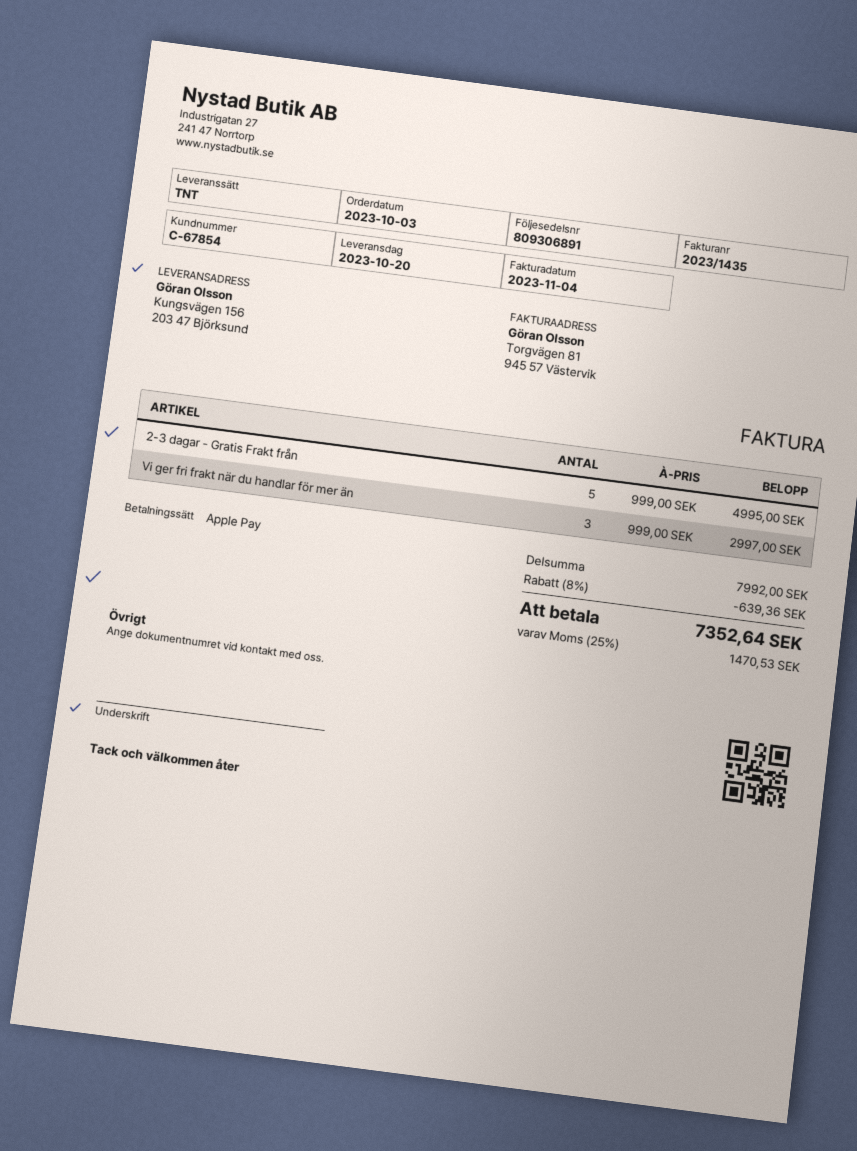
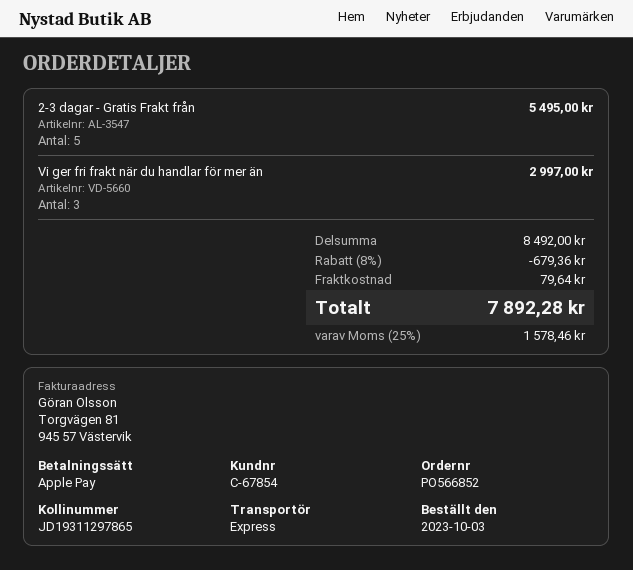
shipping method: TNT -> express
2-3 dagar - Gratis Frakt från: 5 for 4995.00 -> 5 for 5495.00
subtotal: 7992.00 -> 8492.00
discount: 8% = 639.36 -> 8% = 679.36
shipping: none -> 79.64
tax: 25% = 1470.53 -> 25% = 1578.46
total: 7352.64 -> 7892.28

